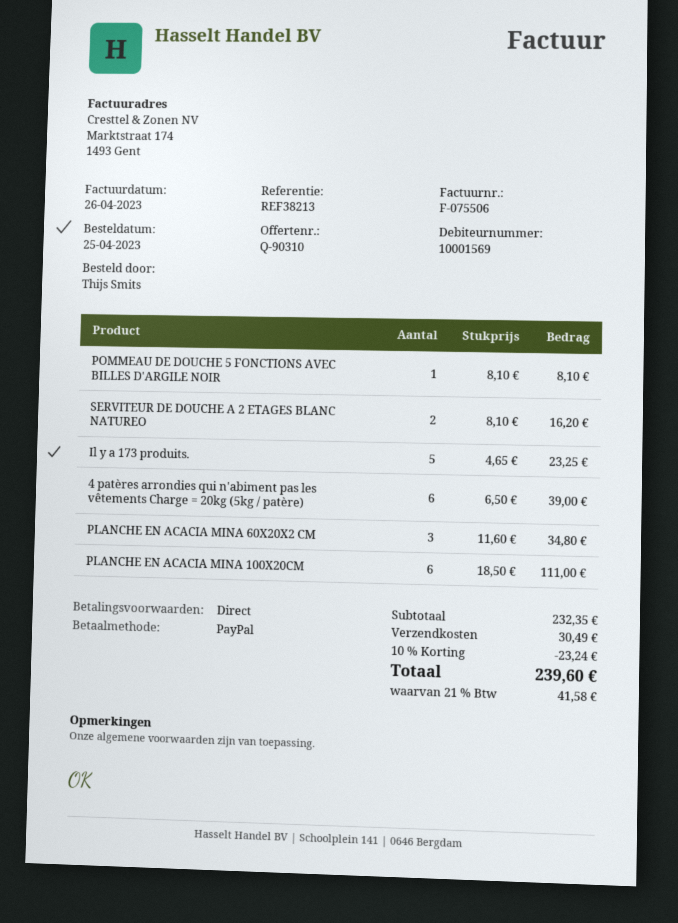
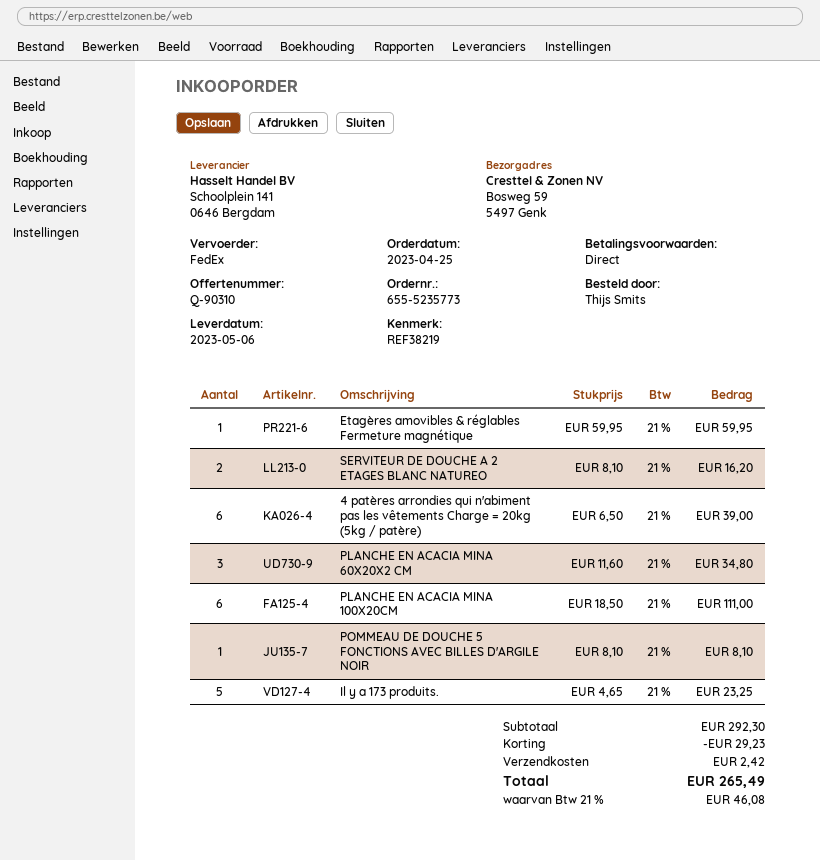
reference: REF38213 -> REF38219
Etagères amovibles & réglables Fermeture magnétique: none -> 1 x 59.95 = 59.95
subtotal: 232.35 -> 292.30
discount: 23.24 -> 29.23
shipping: 30.49 -> 2.42
tax: 21% = 41.58 -> 21% = 46.08
total: 239.60 -> 265.49

